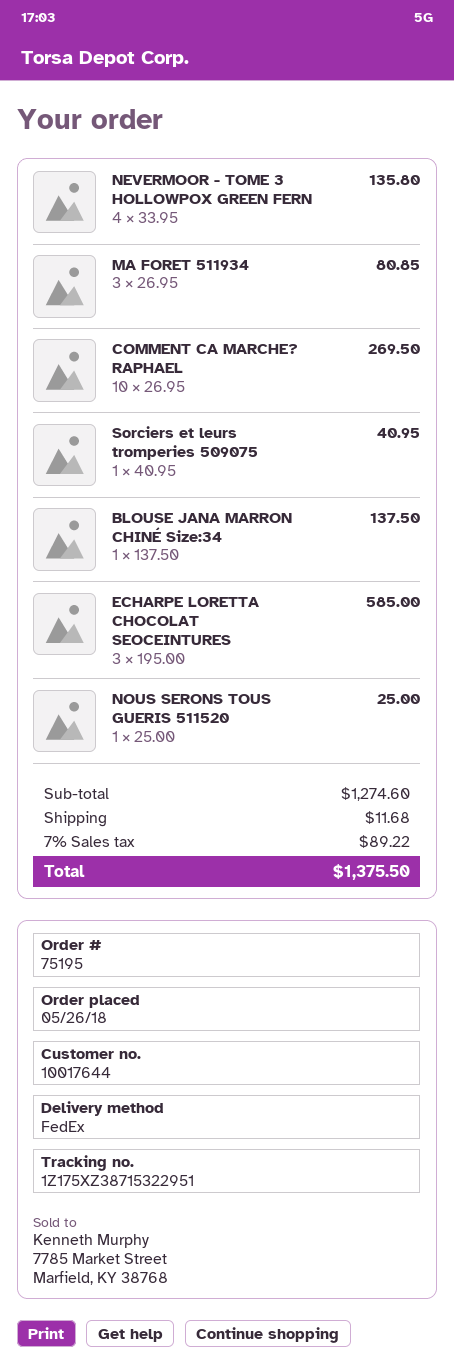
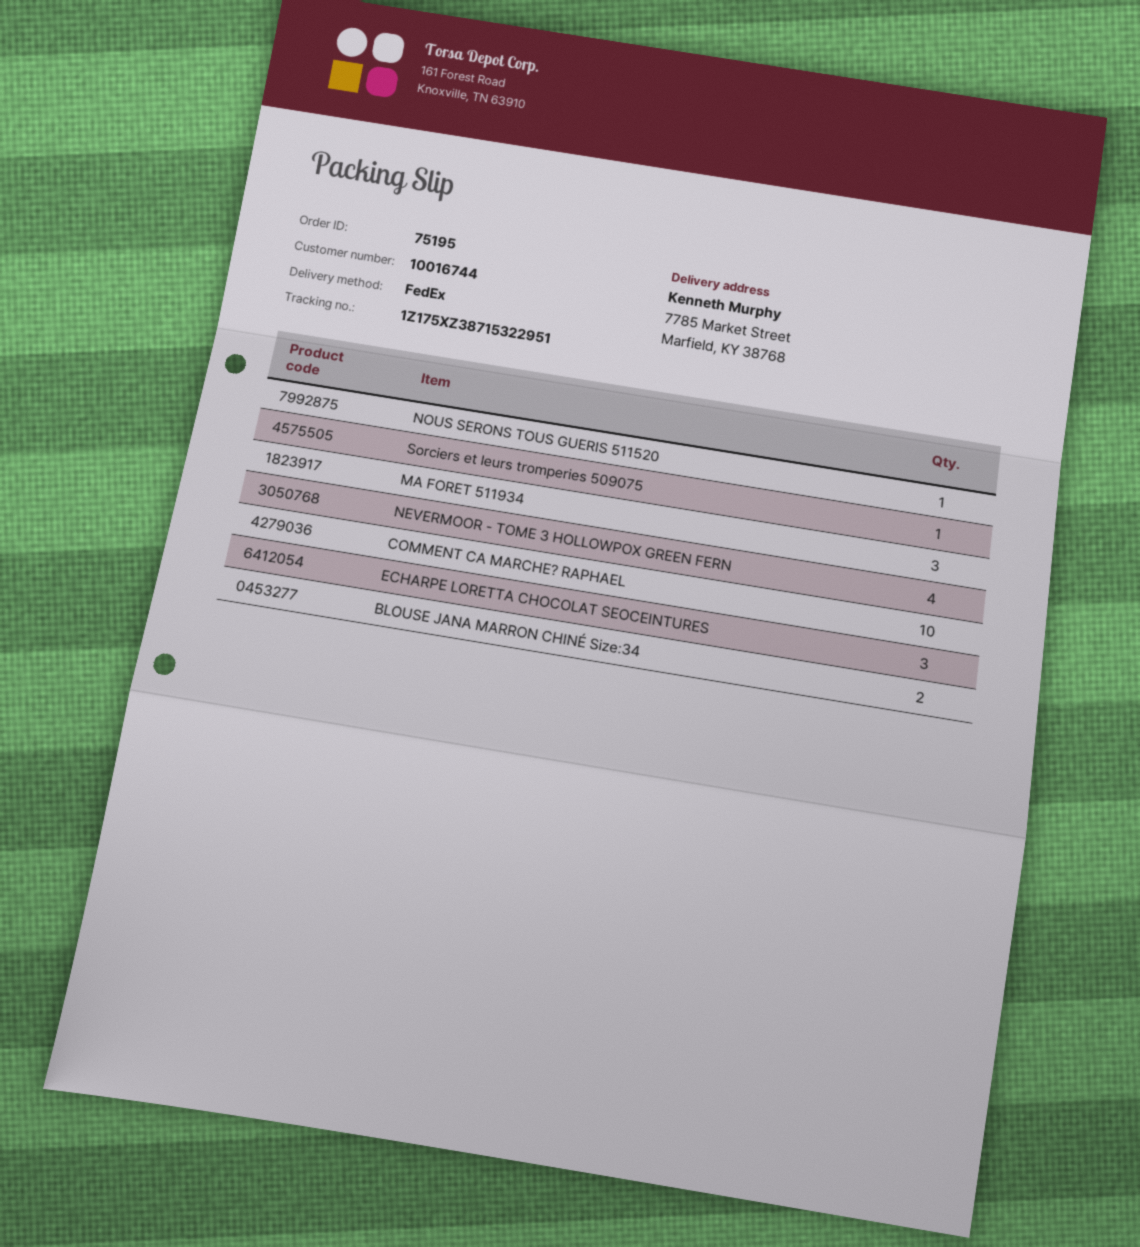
customer number: 10017644 -> 10016744
BLOUSE JANA MARRON CHINÉ Size:34: 1 -> 2

